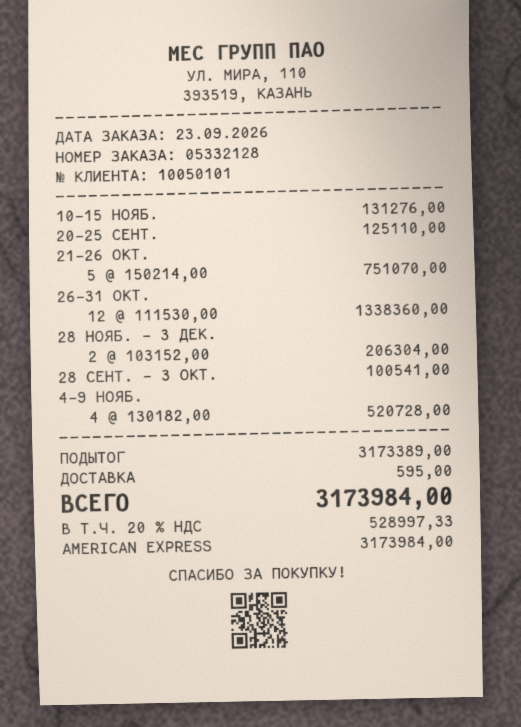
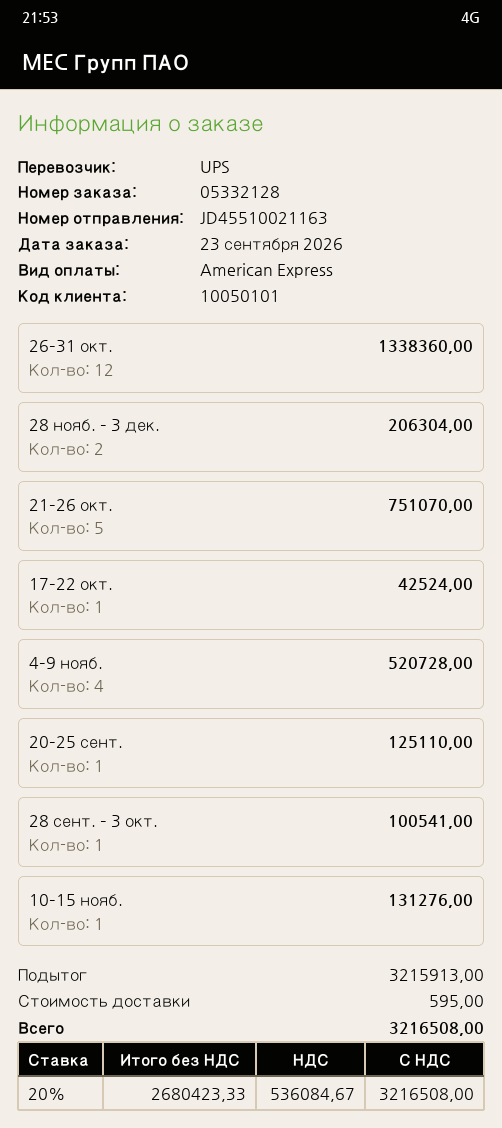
17–22 окт.: none -> 1 for 42524.00
subtotal: 3173389.00 -> 3215913.00
tax: 20% = 528997.33 -> 20% = 536084.67
total: 3173984.00 -> 3216508.00

